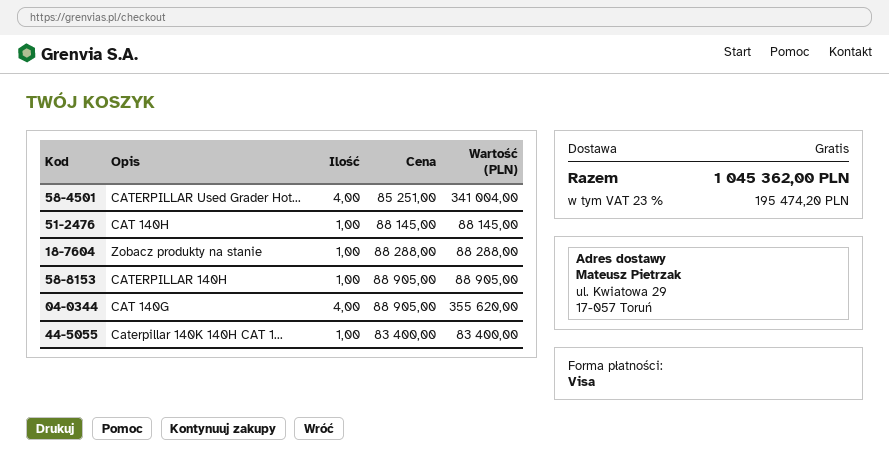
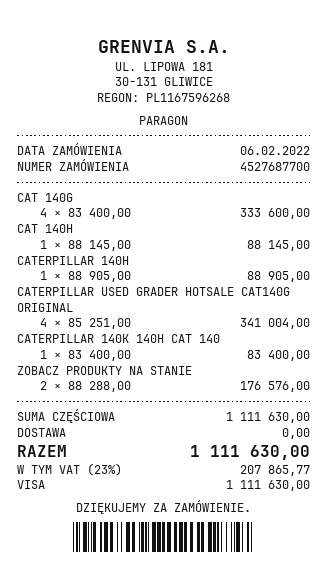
Zobacz produkty na stanie: 1 x 88288.00 = 88288.00 -> 2 x 88288.00 = 176576.00
CAT 140G: 4 x 88905.00 = 355620.00 -> 4 x 83400.00 = 333600.00
tax: 23% = 195474.20 -> 23% = 207865.77
total: 1045362.00 -> 1111630.00

